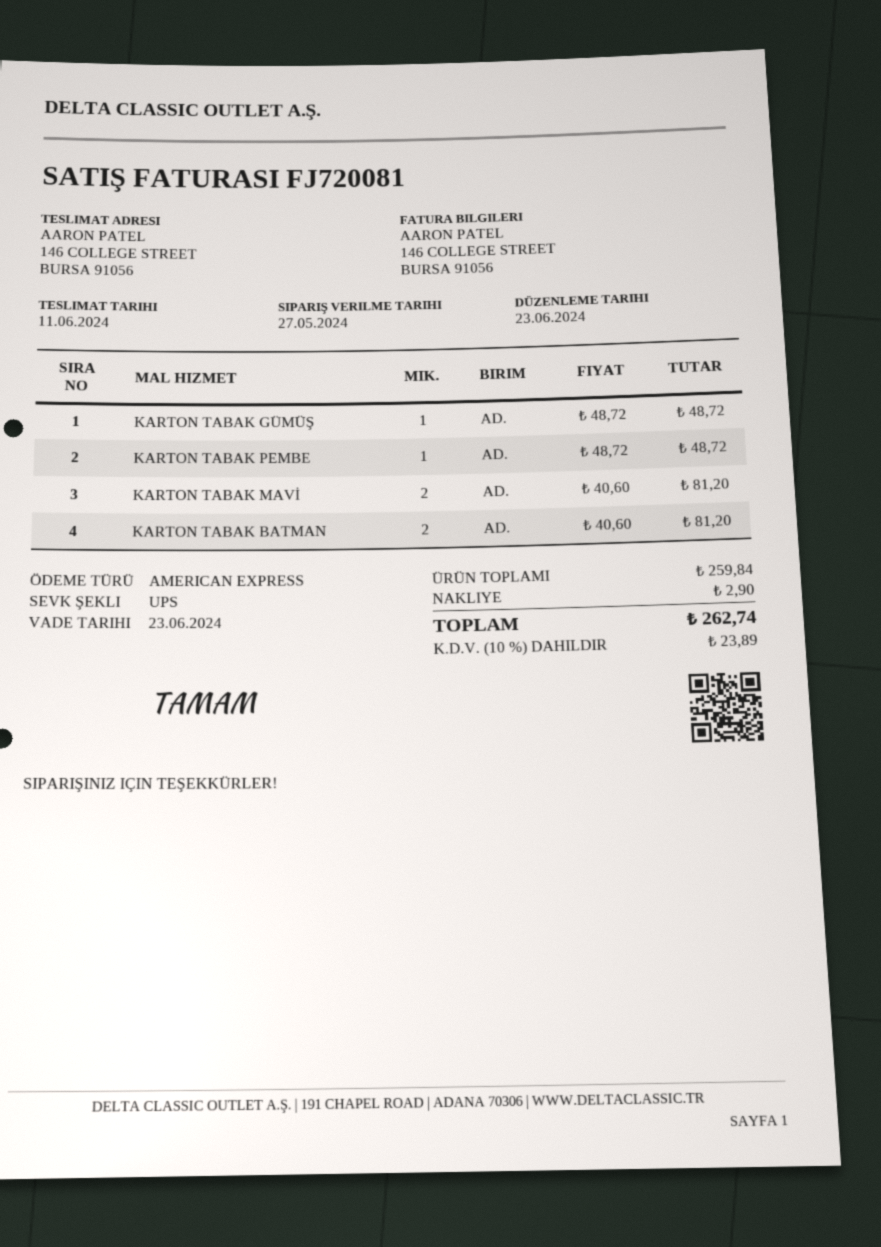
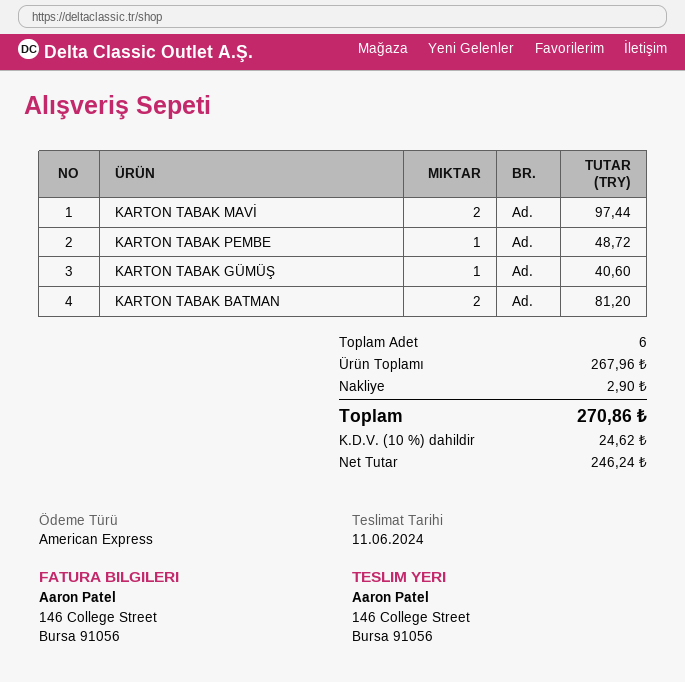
KARTON TABAK GÜMÜŞ: 1 for 48.72 -> 1 for 40.60
KARTON TABAK MAVİ: 2 for 81.20 -> 2 for 97.44
subtotal: 259.84 -> 267.96
tax: 10% = 23.89 -> 10% = 24.62
total: 262.74 -> 270.86

